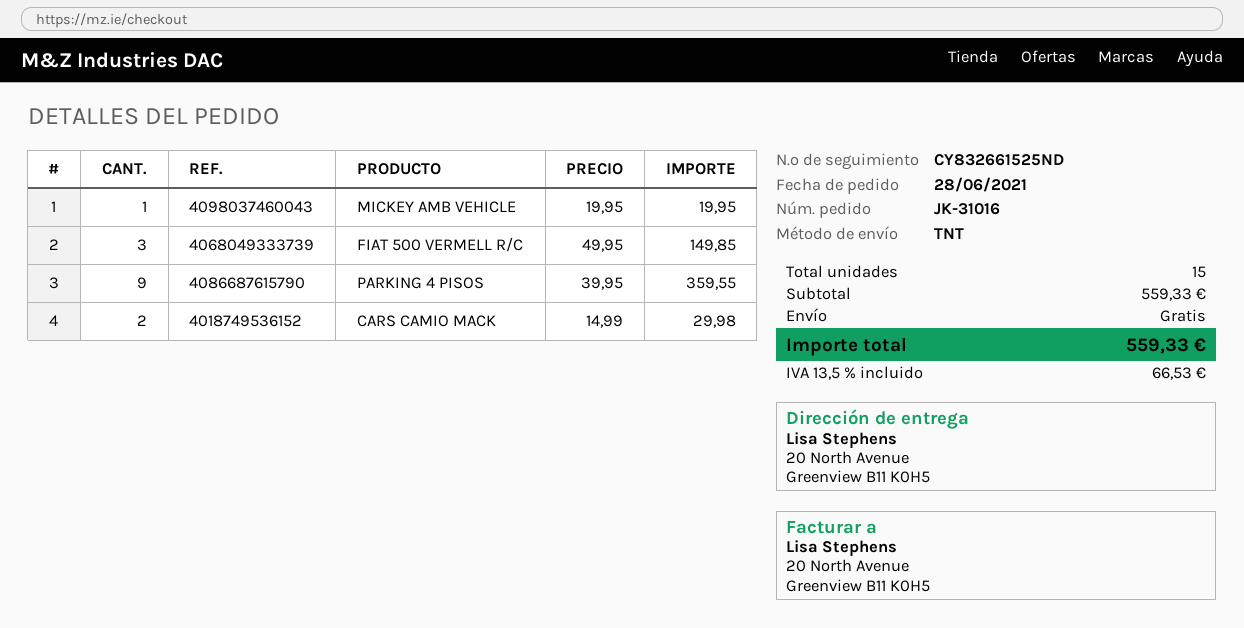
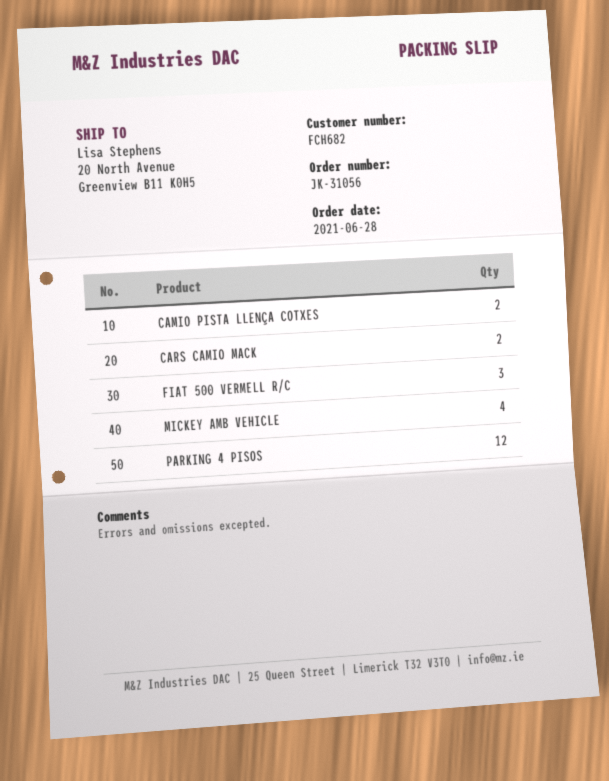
order number: JK-31016 -> JK-31056
MICKEY AMB VEHICLE: 1 -> 4
PARKING 4 PISOS: 9 -> 12
CAMIO PISTA LLENÇA COTXES: none -> 2

